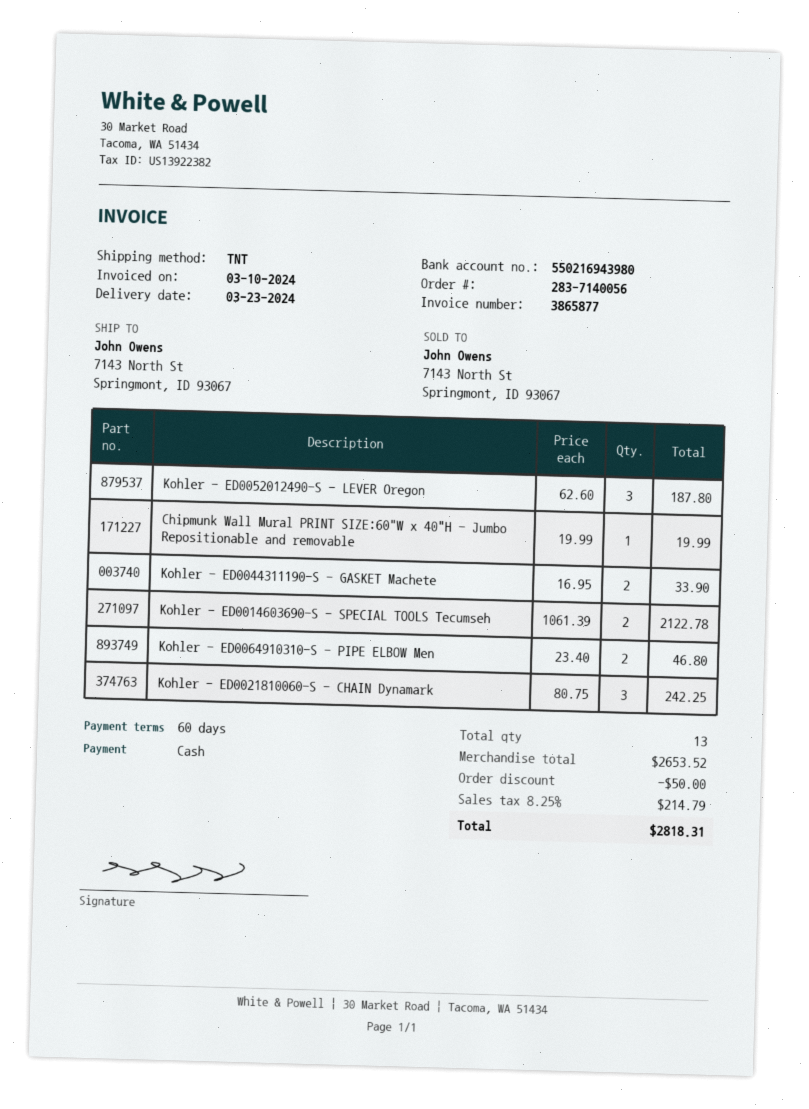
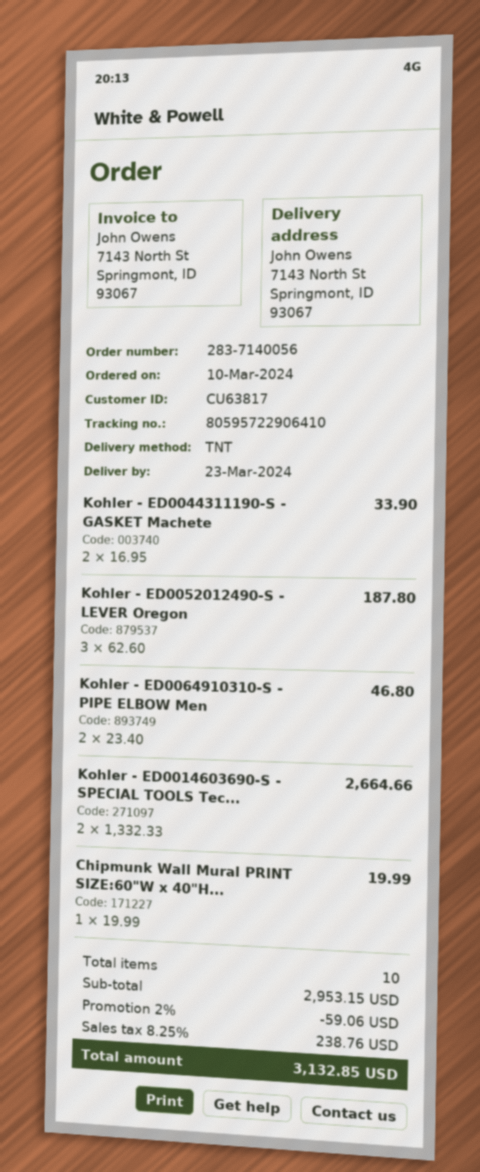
Kohler - ED0014603690-S - SPECIAL TOOLS Tecumseh: 2 x 1061.39 = 2122.78 -> 2 x 1332.33 = 2664.66
Kohler - ED0021810060-S - CHAIN Dynamark: 3 x 80.75 = 242.25 -> none
total quantity: 13 -> 10
subtotal: 2653.52 -> 2953.15
discount: 50.00 -> 59.06
tax: 8.25% = 214.79 -> 8.25% = 238.76
total: 2818.31 -> 3132.85

